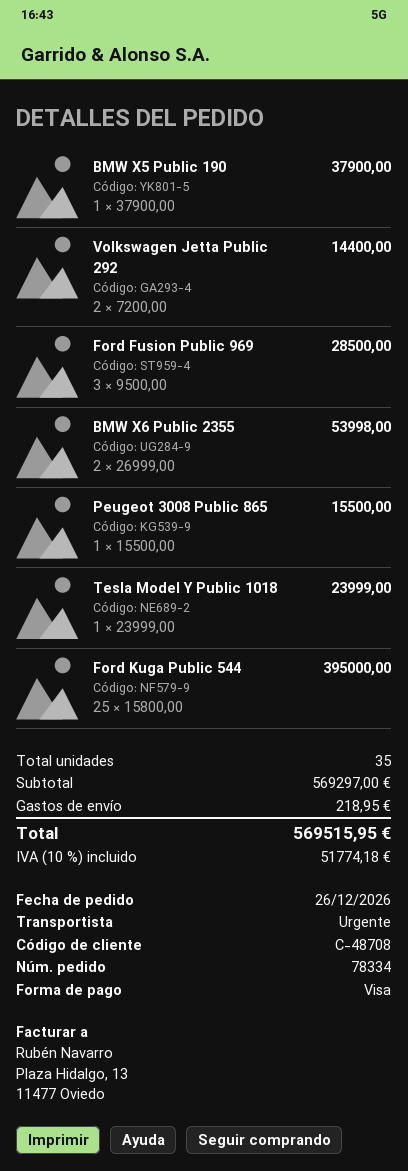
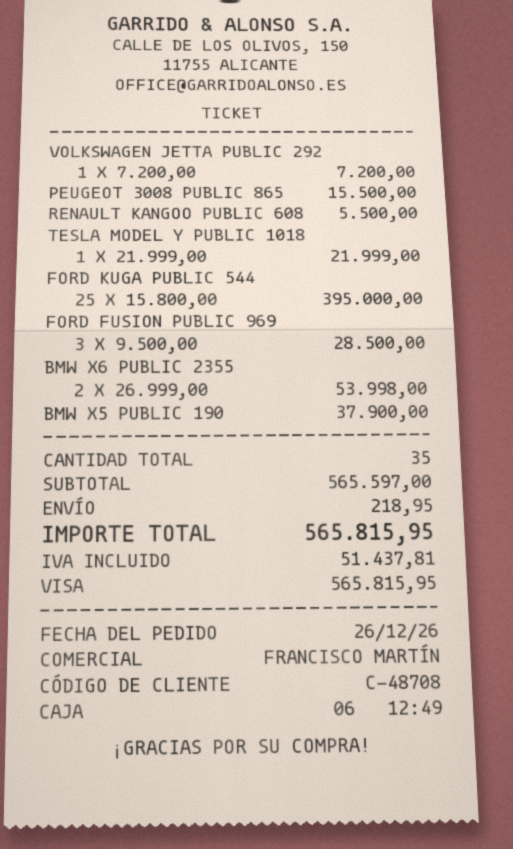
Volkswagen Jetta Public 292: 2 x 7200.00 = 14400.00 -> 1 x 7200.00 = 7200.00
Tesla Model Y Public 1018: 1 x 23999.00 = 23999.00 -> 1 x 21999.00 = 21999.00
RENAULT KANGOO PUBLIC 608: none -> 1 x 5500.00 = 5500.00
subtotal: 569297.00 -> 565597.00
tax: 51774.18 -> 51437.81
total: 569515.95 -> 565815.95

